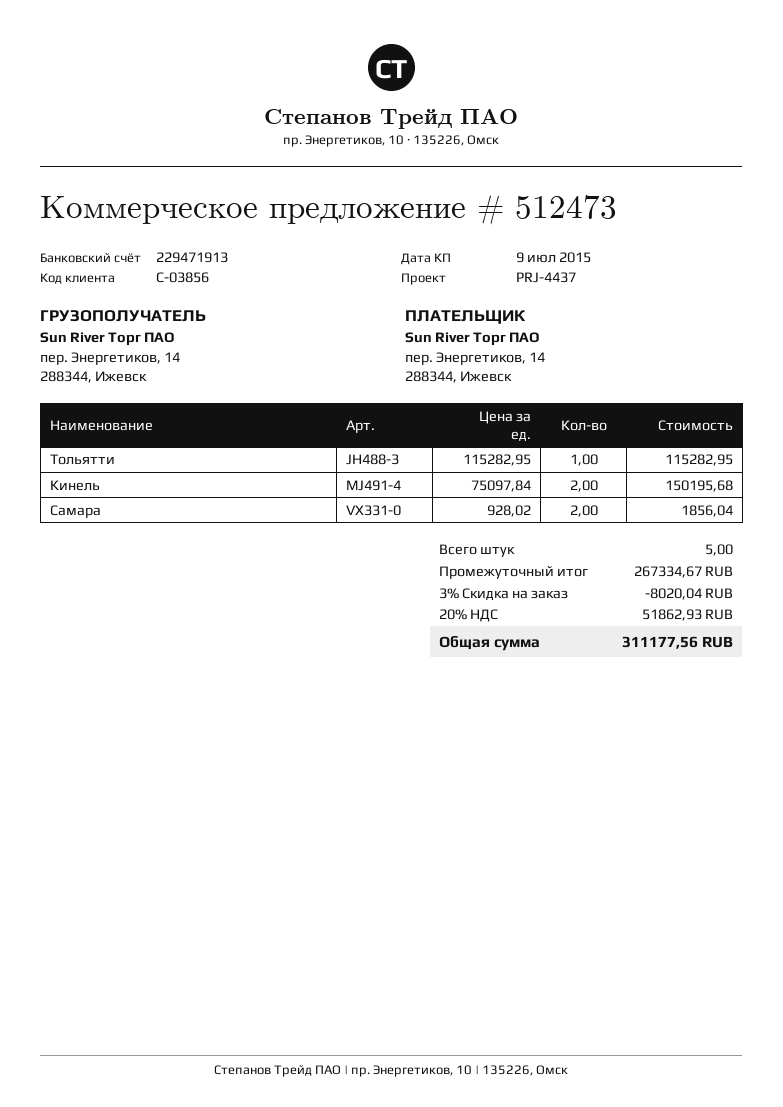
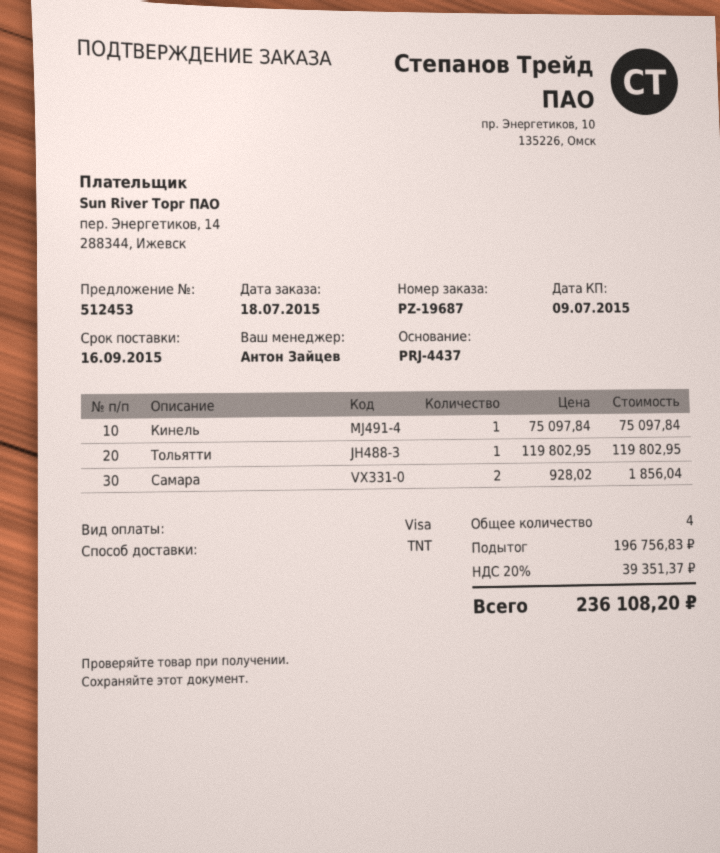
quote number: 512473 -> 512453
Тольятти: 1 x 115282.95 = 115282.95 -> 1 x 119802.95 = 119802.95
Кинель: 2 x 75097.84 = 150195.68 -> 1 x 75097.84 = 75097.84
total quantity: 5 -> 4
subtotal: 267334.67 -> 196756.83
discount: 3% = 8020.04 -> none
tax: 20% = 51862.93 -> 20% = 39351.37
total: 311177.56 -> 236108.20

